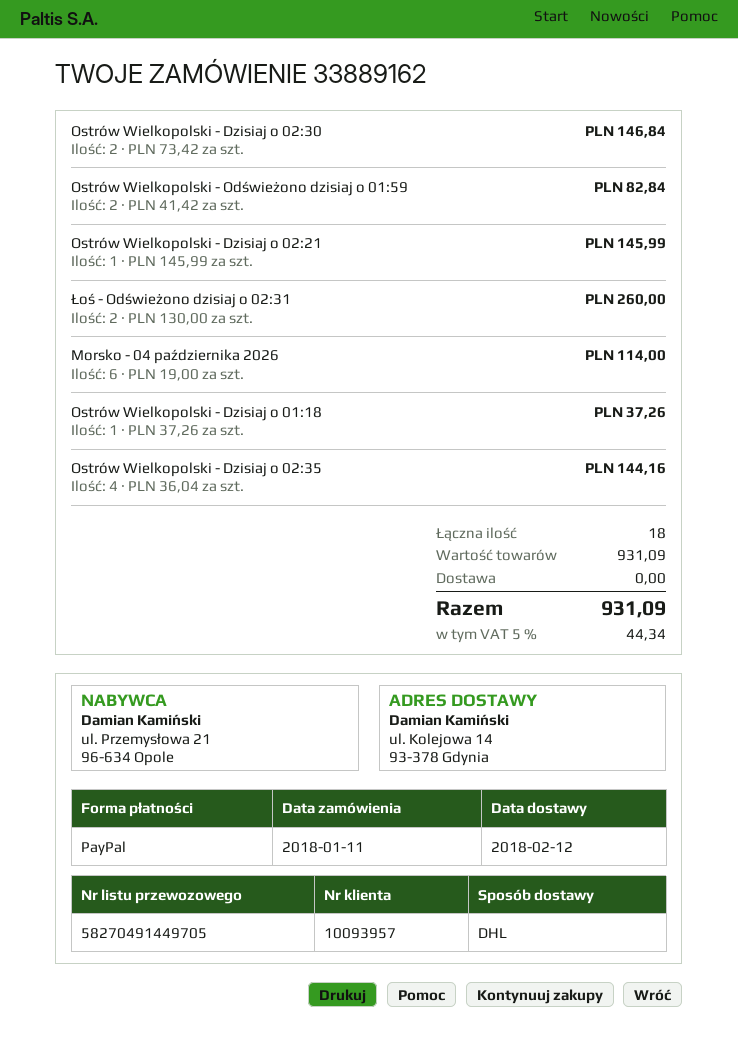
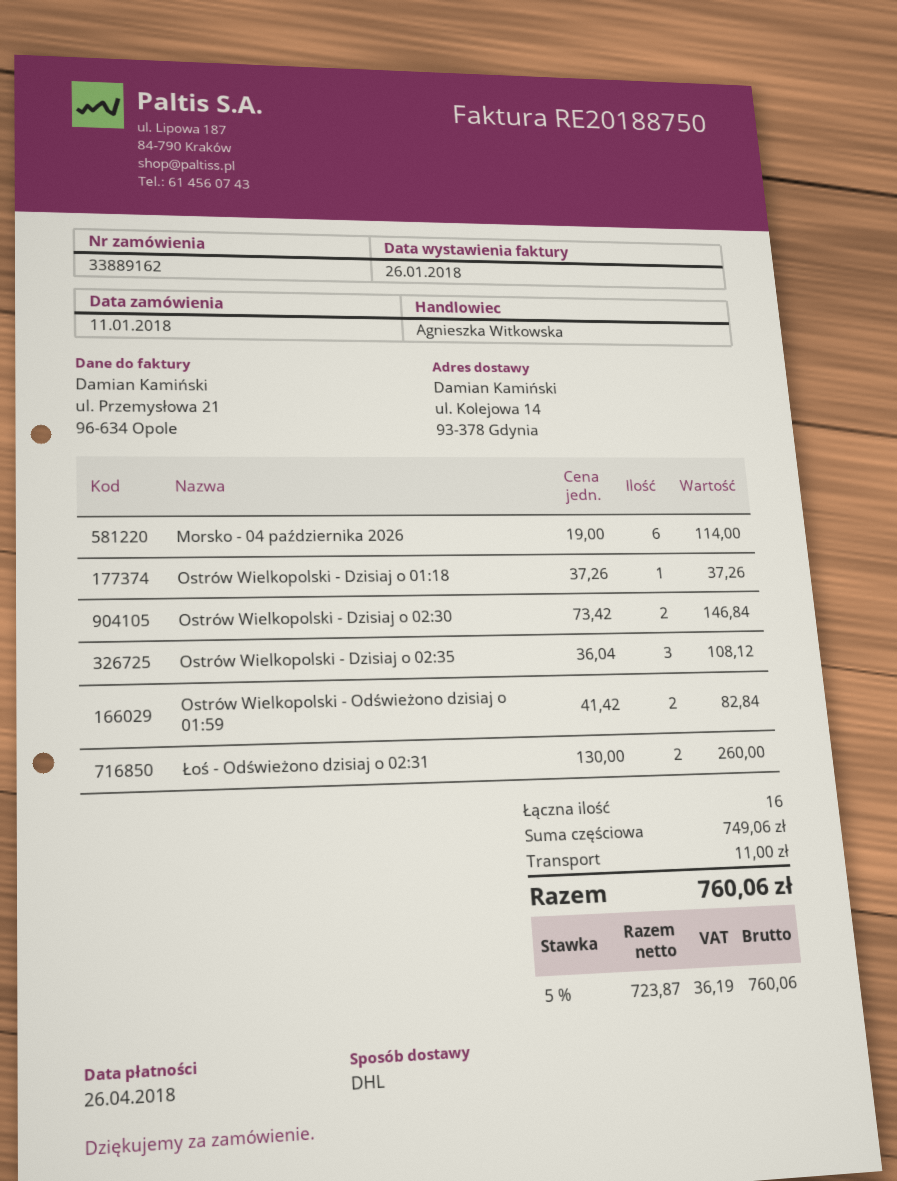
Ostrów Wielkopolski - Dzisiaj o 02:21: 1 x 145.99 = 145.99 -> none
Ostrów Wielkopolski - Dzisiaj o 02:35: 4 x 36.04 = 144.16 -> 3 x 36.04 = 108.12
total quantity: 18 -> 16
subtotal: 931.09 -> 749.06
shipping: 0.00 -> 11.00
tax: 5% = 44.34 -> 5% = 36.19
total: 931.09 -> 760.06

